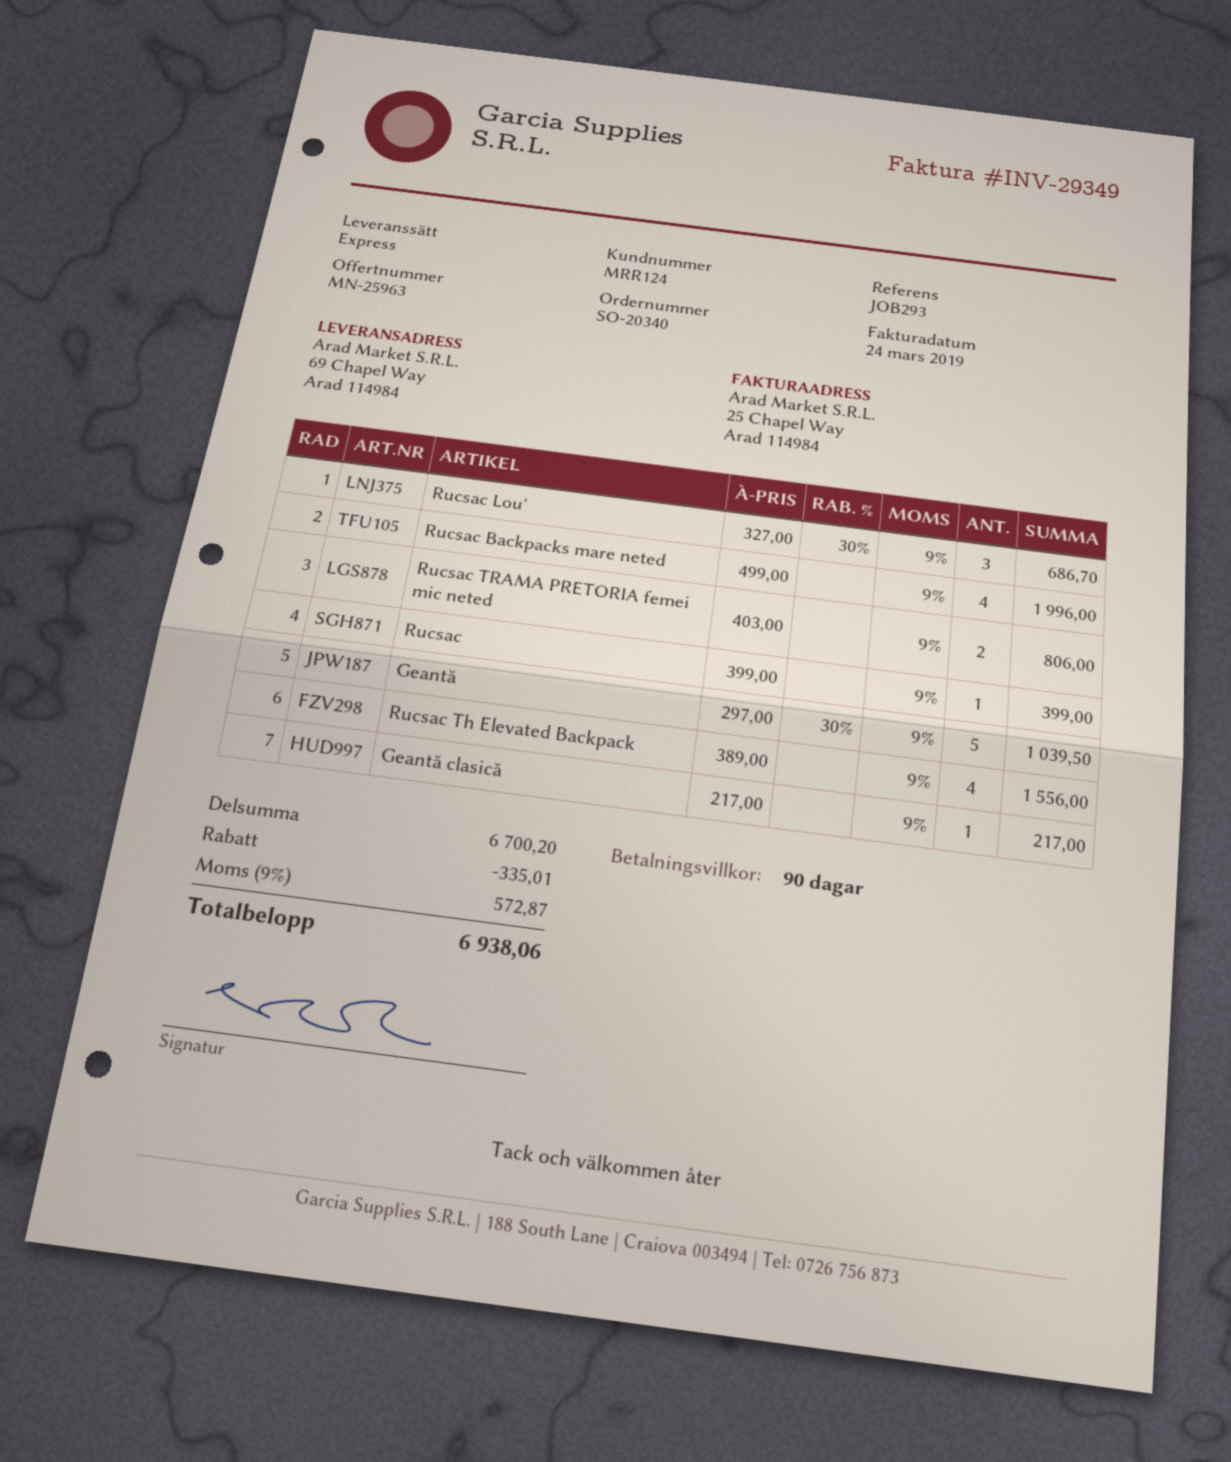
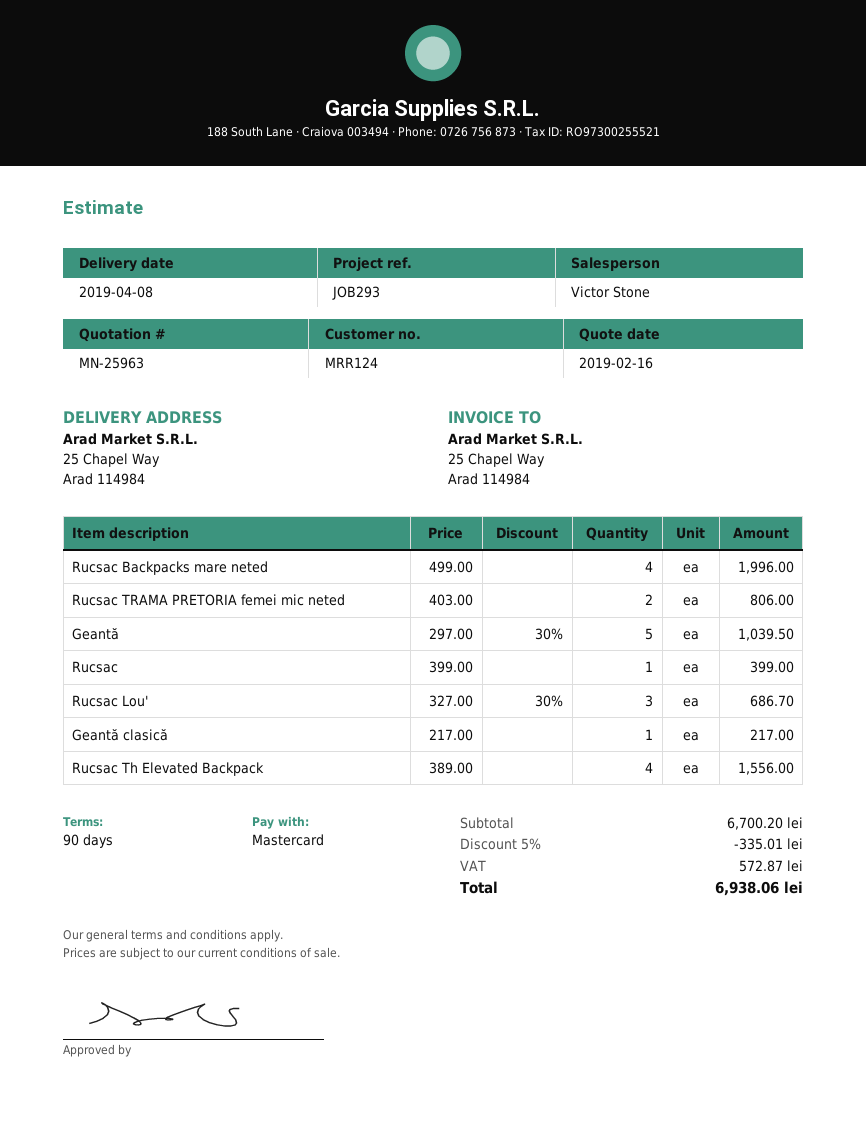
ship to: 69 Chapel Way, Arad 114984 -> 25 Chapel Way, Arad 114984

